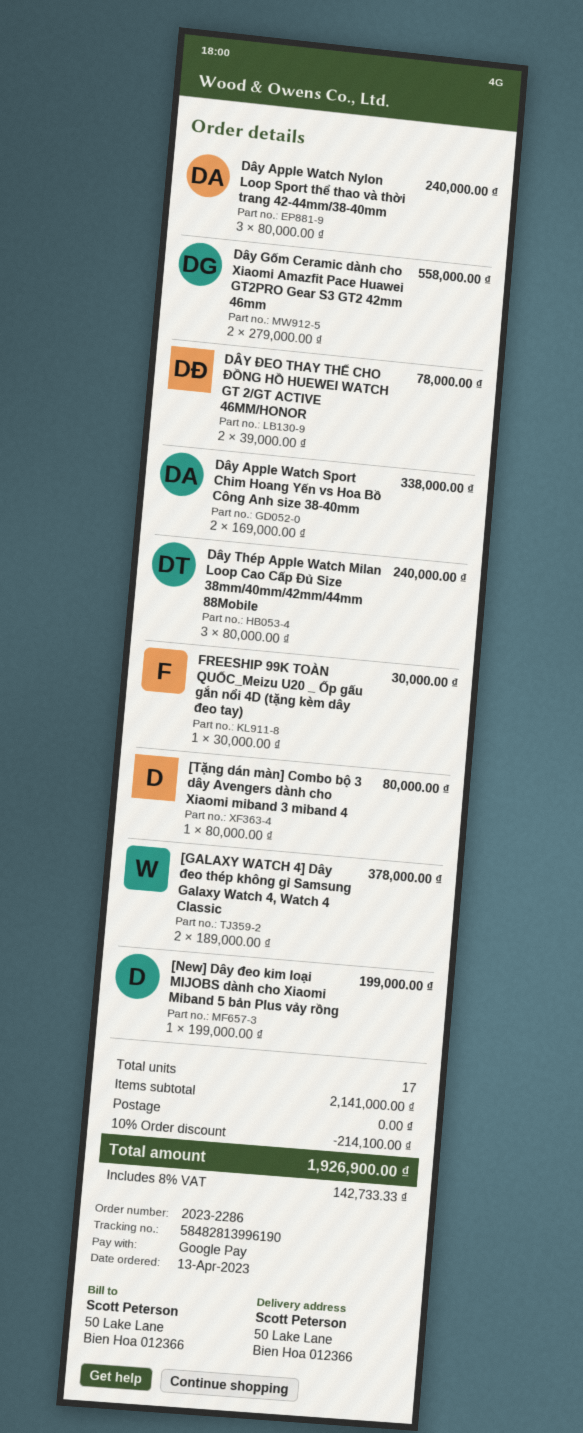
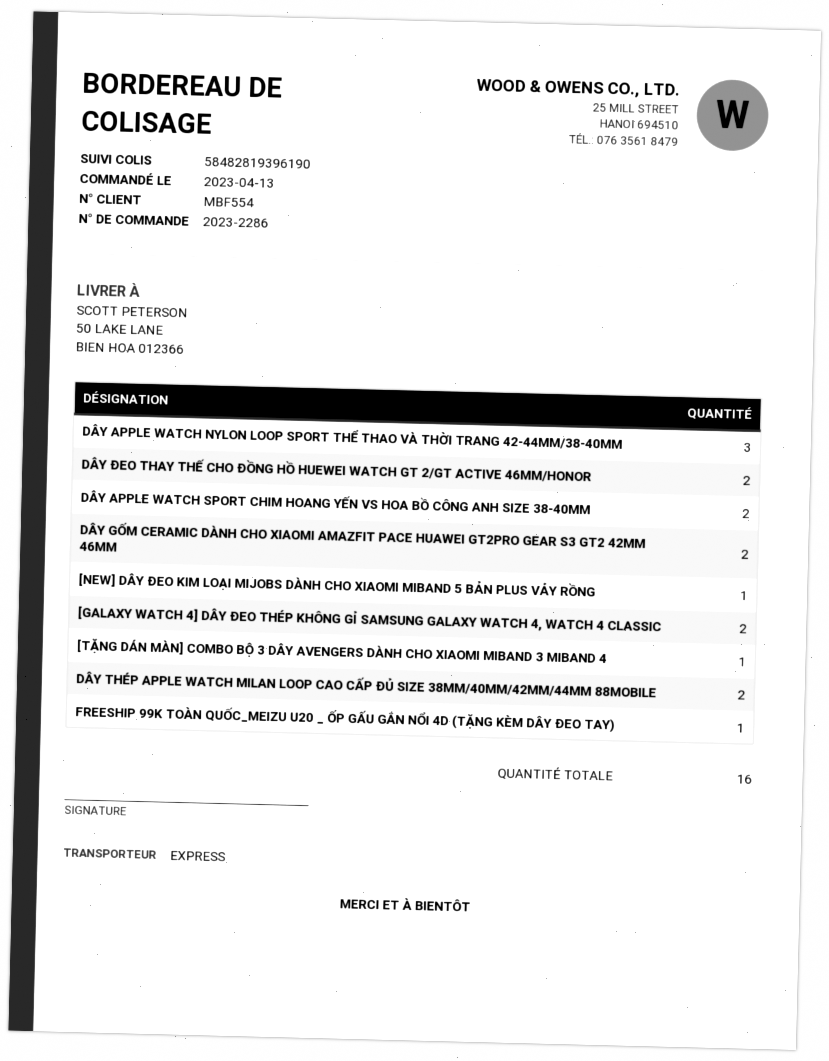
tracking number: 58482813996190 -> 58482819396190
Dây Thép Apple Watch Milan Loop Cao Cấp Đủ Size 38mm/40mm/42mm/44mm 88Mobile: 3 -> 2
total quantity: 17 -> 16

